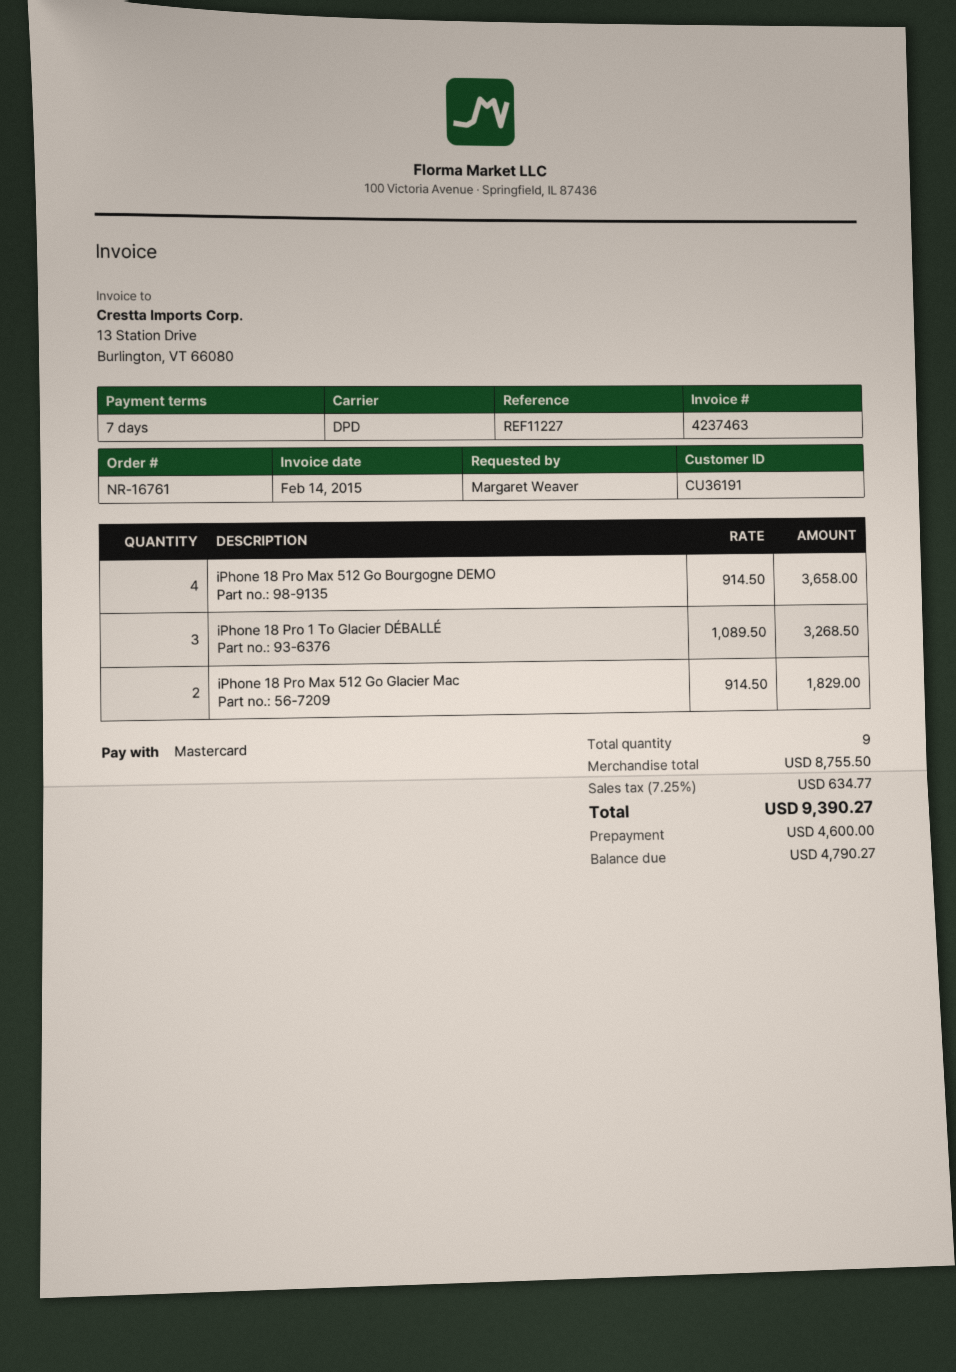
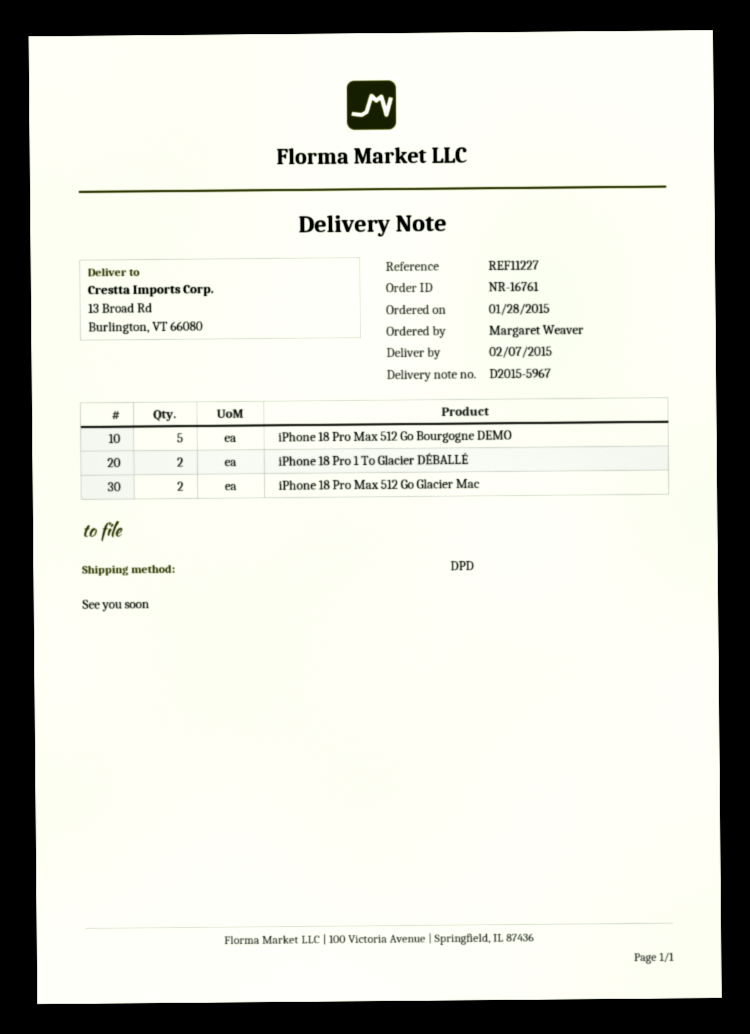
iPhone 18 Pro Max 512 Go Bourgogne DEMO: 4 -> 5
iPhone 18 Pro 1 To Glacier DÉBALLÉ: 3 -> 2

